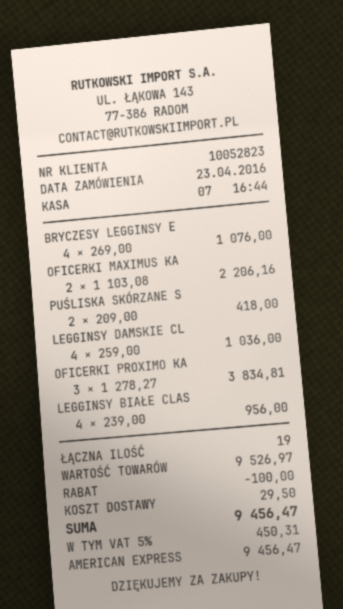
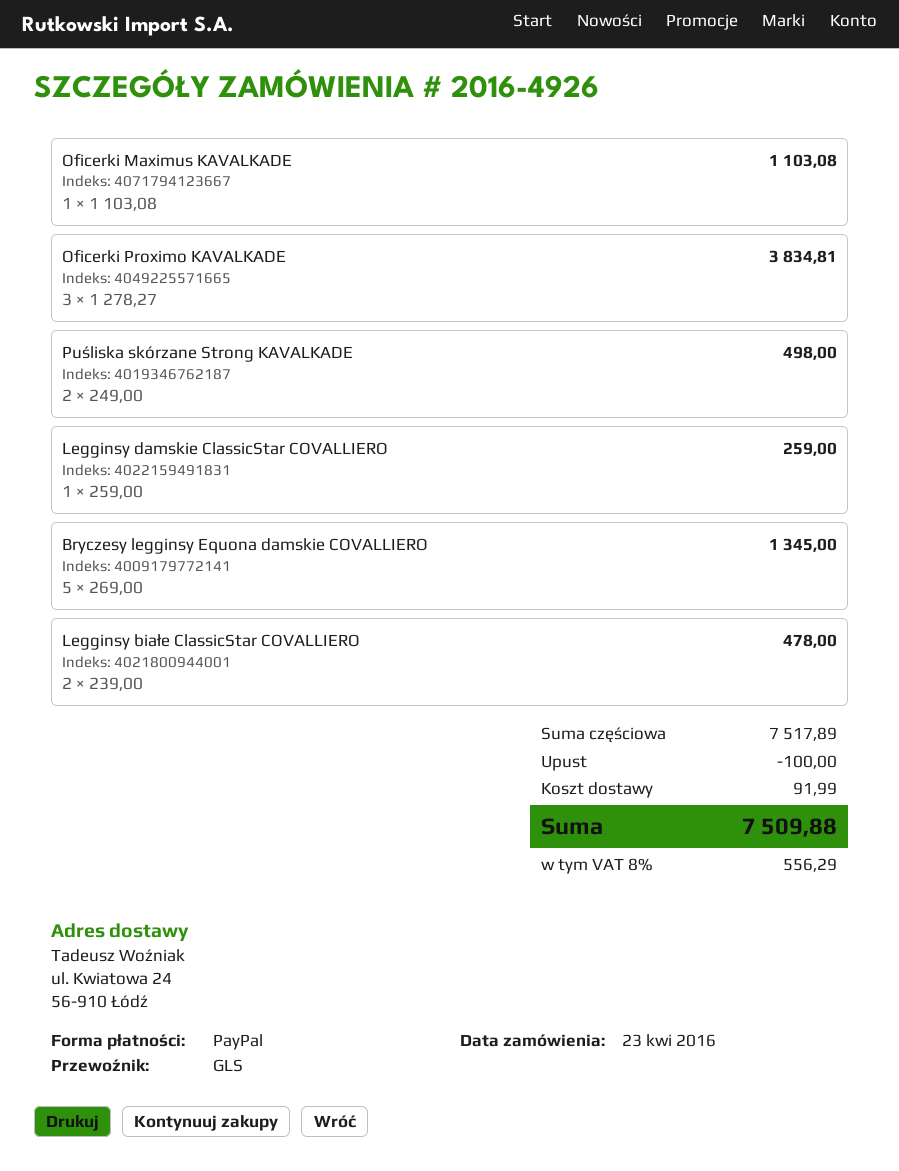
payment method: American Express -> PayPal
BRYCZESY LEGGINSY E: 4 x 269.00 = 1076.00 -> 5 x 269.00 = 1345.00
OFICERKI MAXIMUS KA: 2 x 1103.08 = 2206.16 -> 1 x 1103.08 = 1103.08
PUŚLISKA SKÓRZANE S: 2 x 209.00 = 418.00 -> 2 x 249.00 = 498.00
LEGGINSY DAMSKIE CL: 4 x 259.00 = 1036.00 -> 1 x 259.00 = 259.00
LEGGINSY BIAŁE CLAS: 4 x 239.00 = 956.00 -> 2 x 239.00 = 478.00
subtotal: 9526.97 -> 7517.89
shipping: 29.50 -> 91.99
tax: 5% = 450.31 -> 8% = 556.29
total: 9456.47 -> 7509.88

